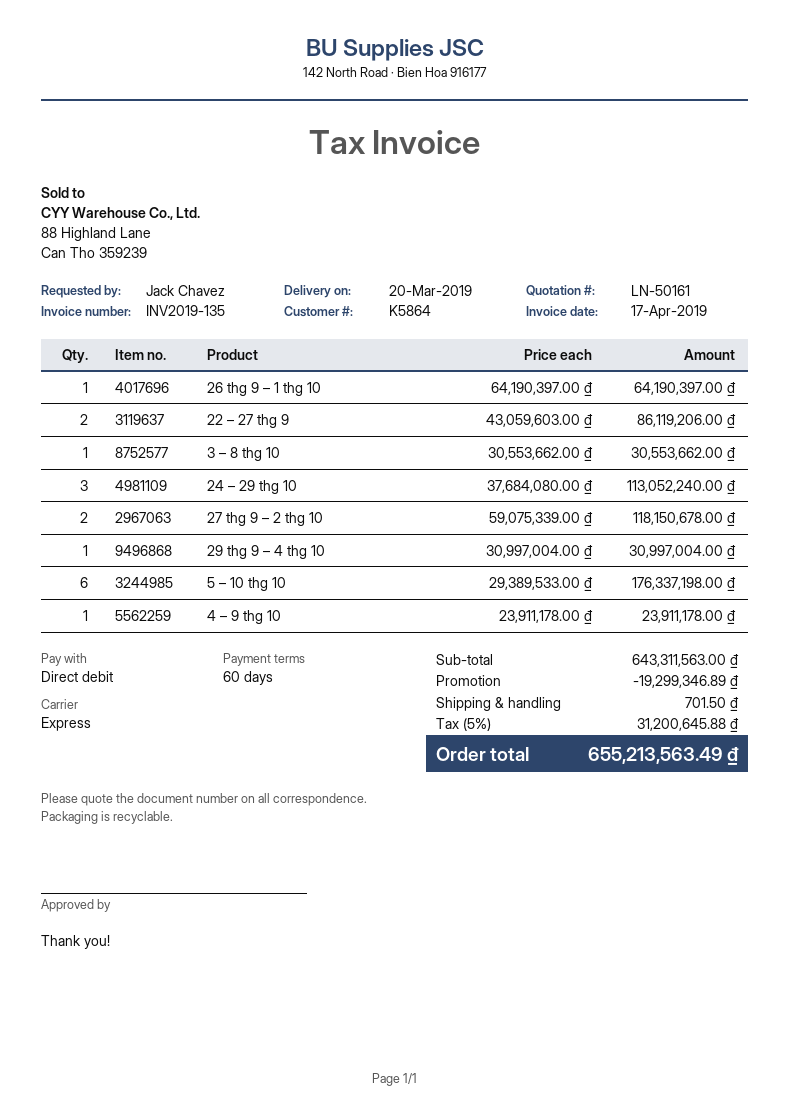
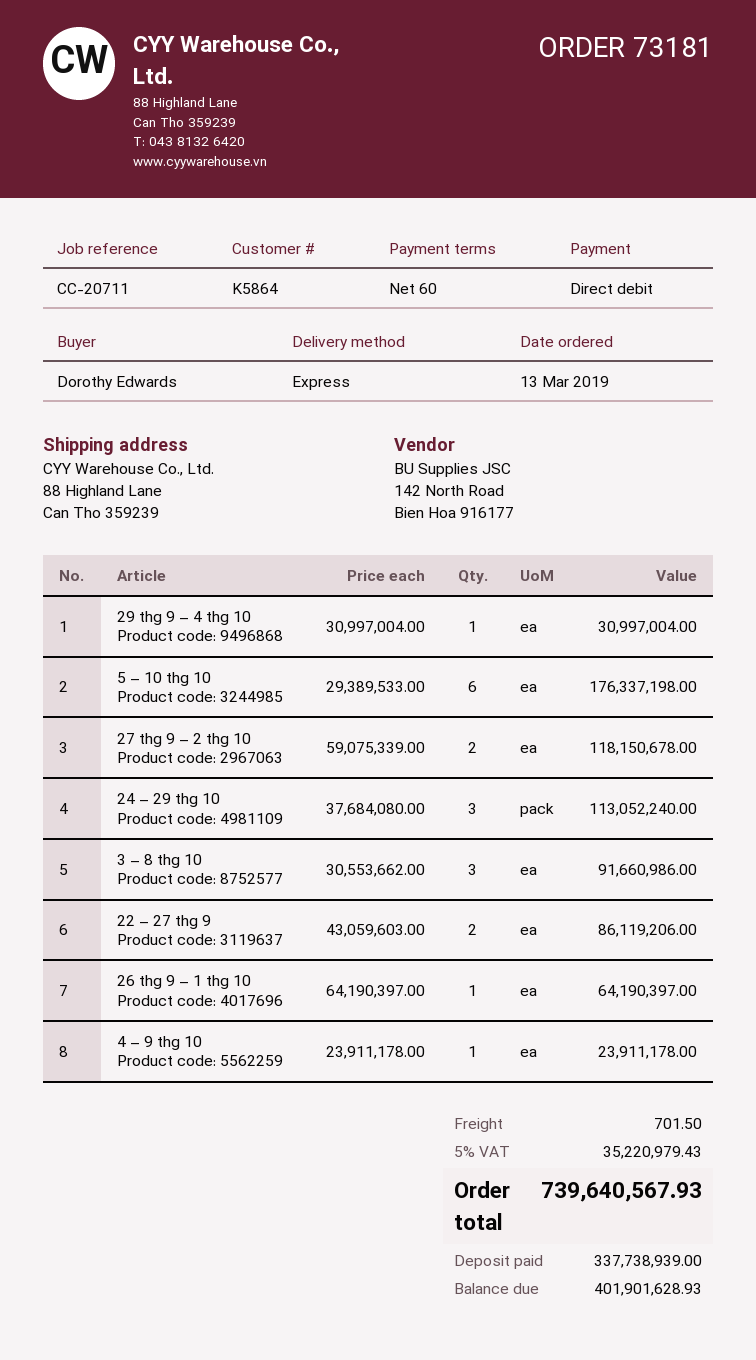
ordered by: Jack Chavez -> Dorothy Edwards
3 – 8 thg 10: 1 x 30553662.00 = 30553662.00 -> 3 x 30553662.00 = 91660986.00
discount: 19299346.89 -> none
tax: 5% = 31200645.88 -> 5% = 35220979.43
total: 655213563.49 -> 739640567.93

